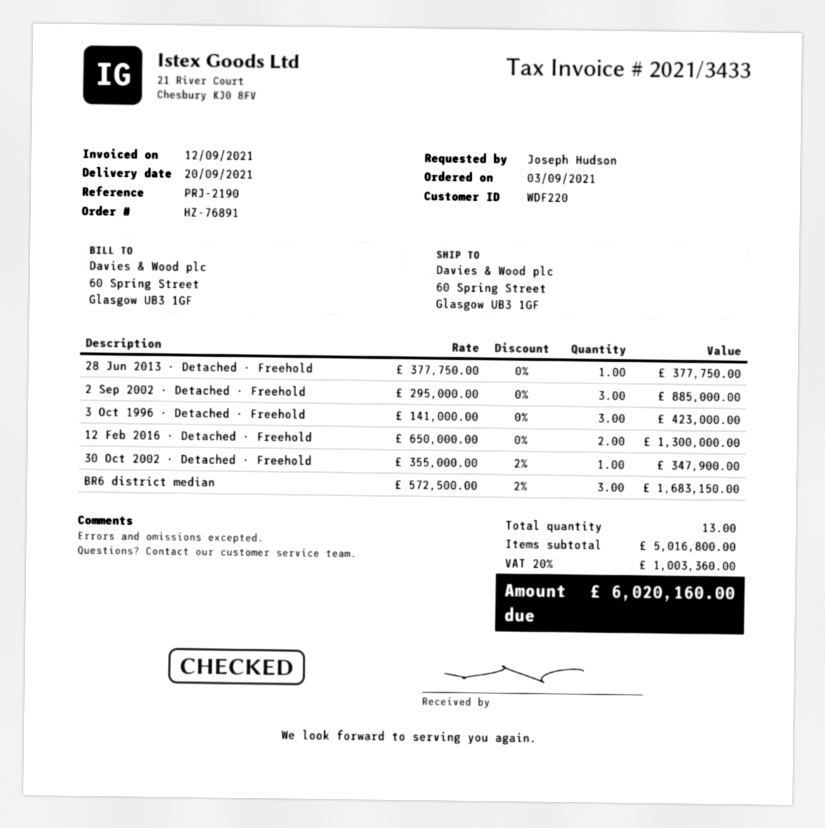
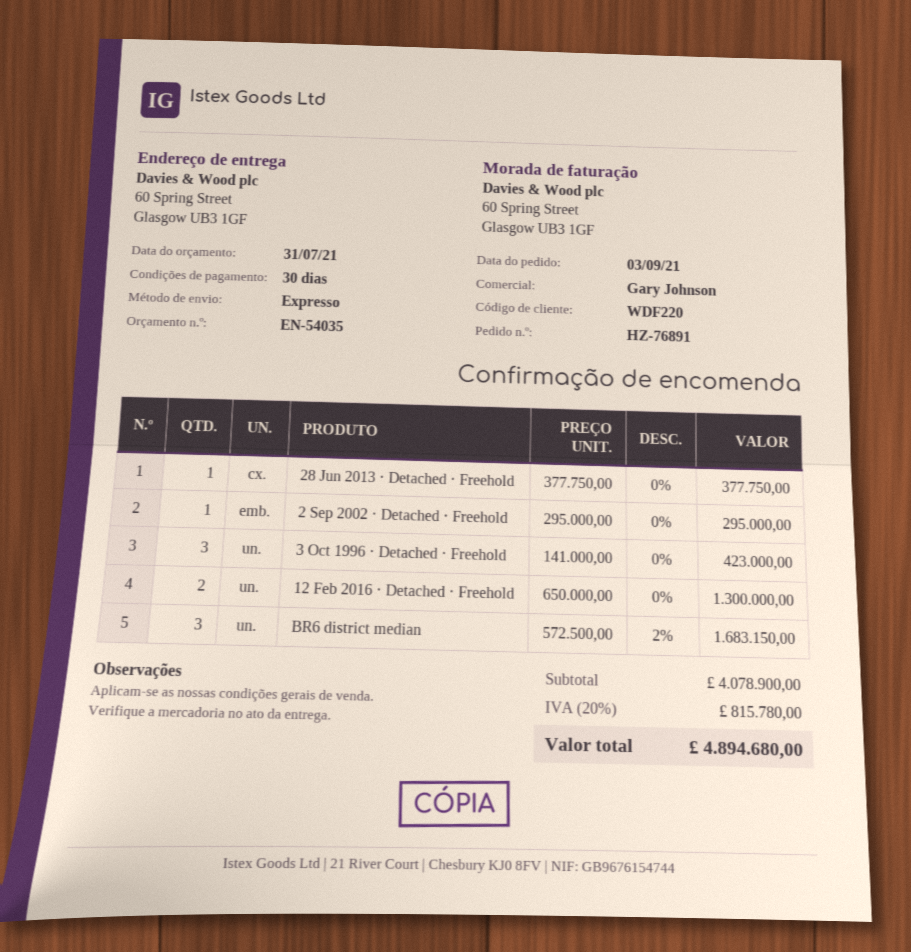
2 Sep 2002 · Detached · Freehold: 3 x 295000.00 = 885000.00 -> 1 x 295000.00 = 295000.00
30 Oct 2002 · Detached · Freehold: 1 x 355000.00 - 2% = 347900.00 -> none
subtotal: 5016800.00 -> 4078900.00
tax: 20% = 1003360.00 -> 20% = 815780.00
total: 6020160.00 -> 4894680.00

